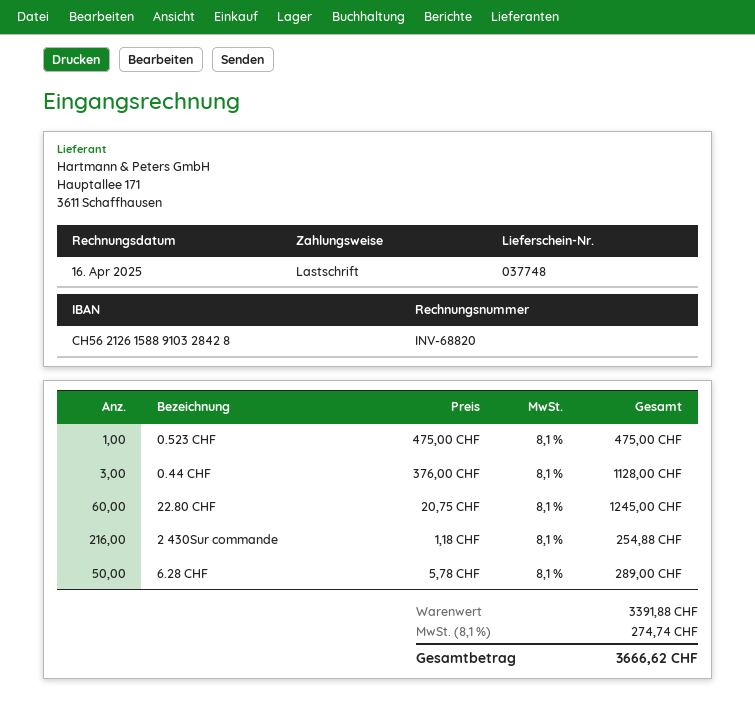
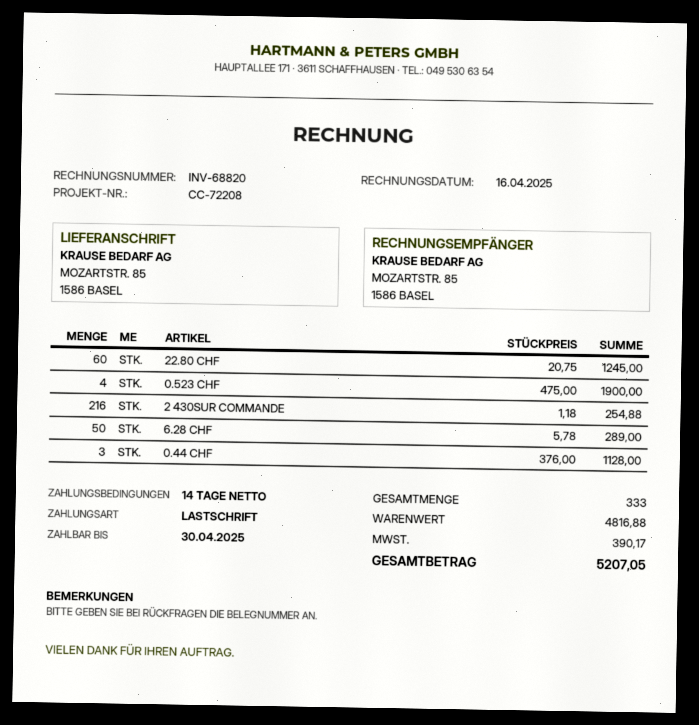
0.523 CHF: 1 x 475.00 = 475.00 -> 4 x 475.00 = 1900.00
subtotal: 3391.88 -> 4816.88
tax: 274.74 -> 390.17
total: 3666.62 -> 5207.05

